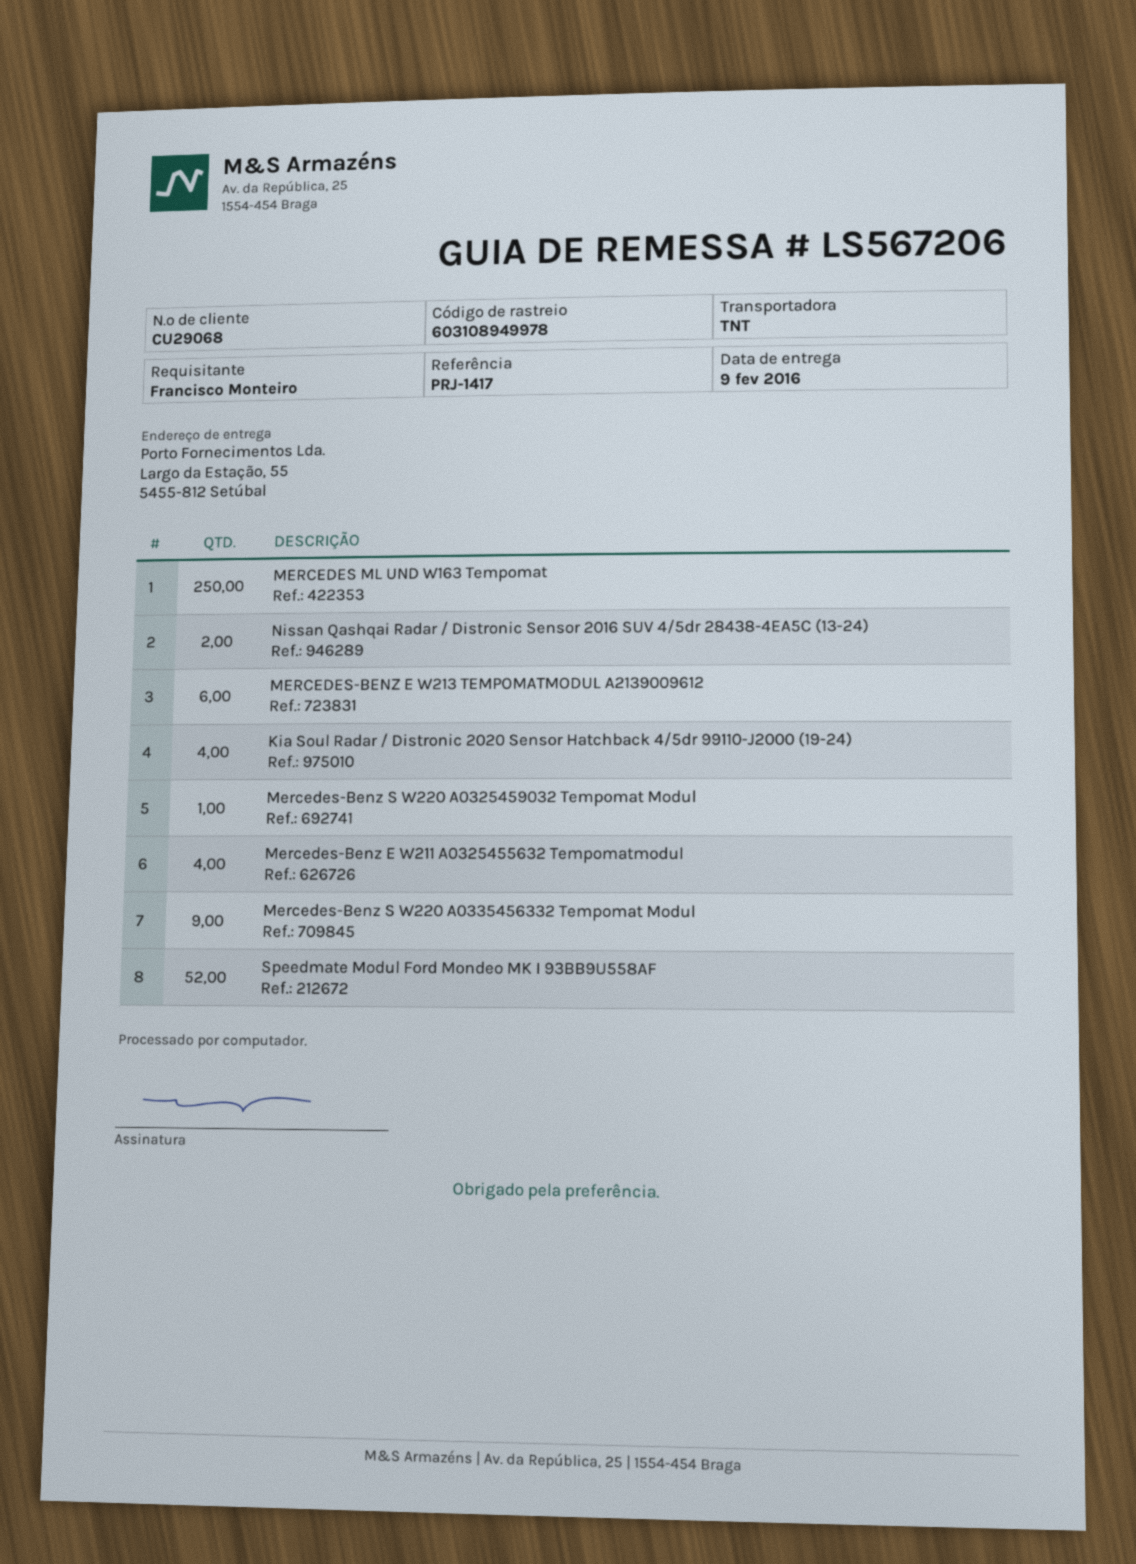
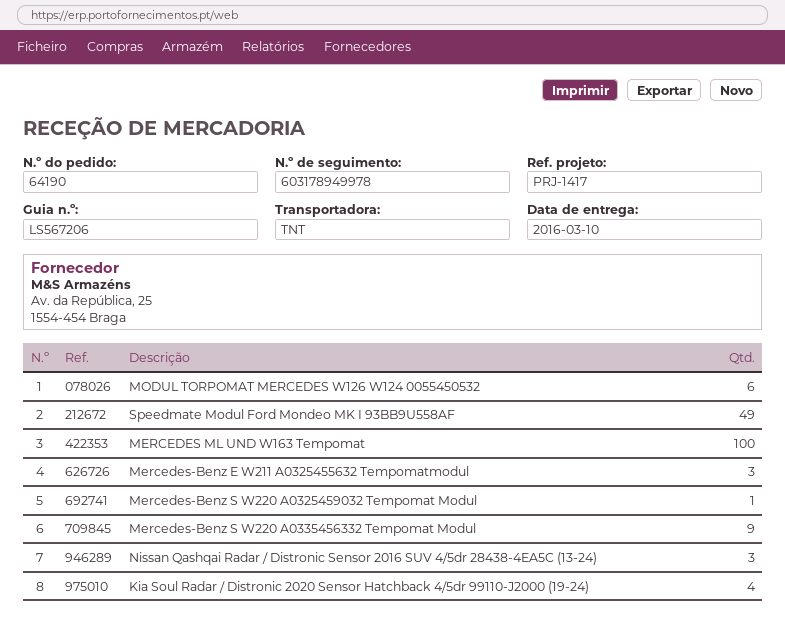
delivery date: 2016-02-09 -> 2016-03-10
tracking number: 603108949978 -> 603178949978
MERCEDES ML UND W163 Tempomat: 250 -> 100
Nissan Qashqai Radar / Distronic Sensor 2016 SUV 4/5dr 28438-4EA5C (13-24): 2 -> 3
MERCEDES-BENZ E W213 TEMPOMATMODUL A2139009612: 6 -> none
Mercedes-Benz E W211 A0325455632 Tempomatmodul: 4 -> 3
Speedmate Modul Ford Mondeo MK I 93BB9U558AF: 52 -> 49
MODUL TORPOMAT MERCEDES W126 W124 0055450532: none -> 6

